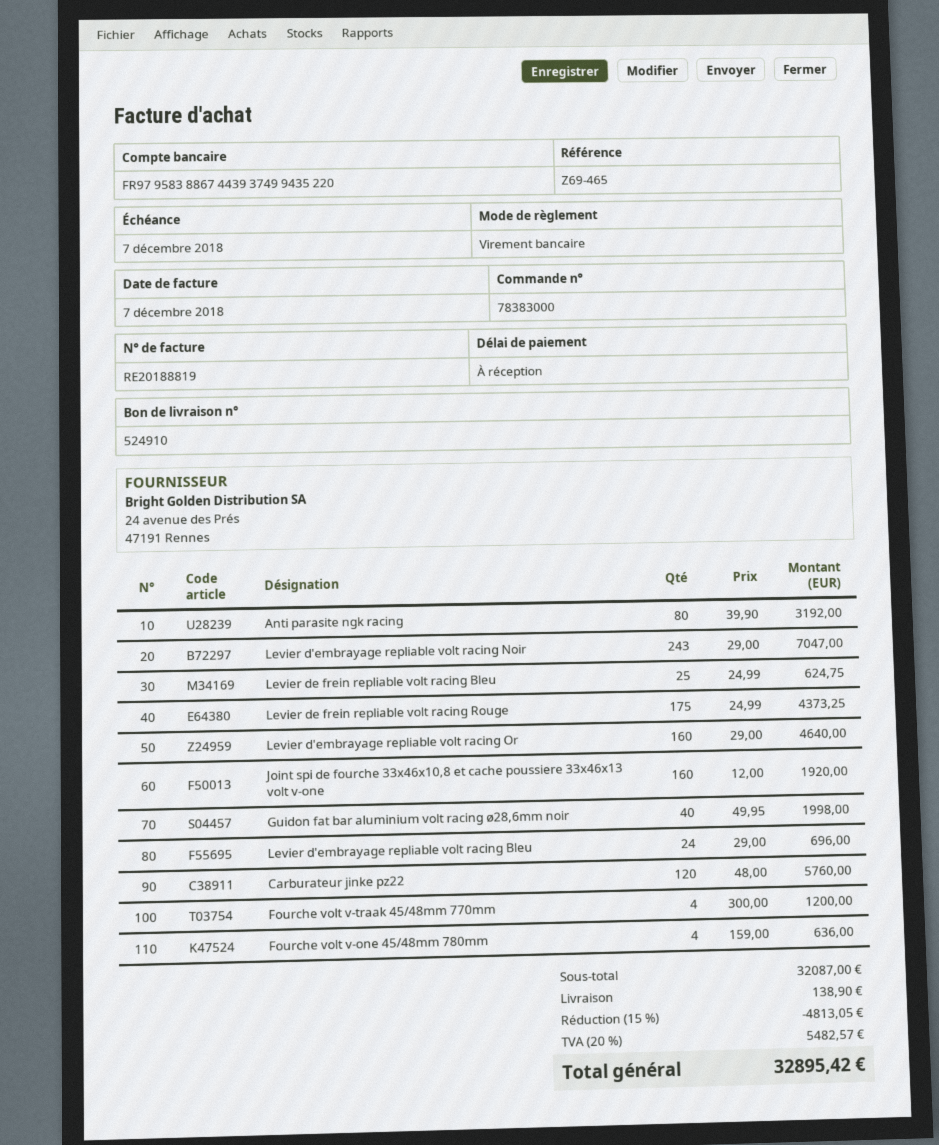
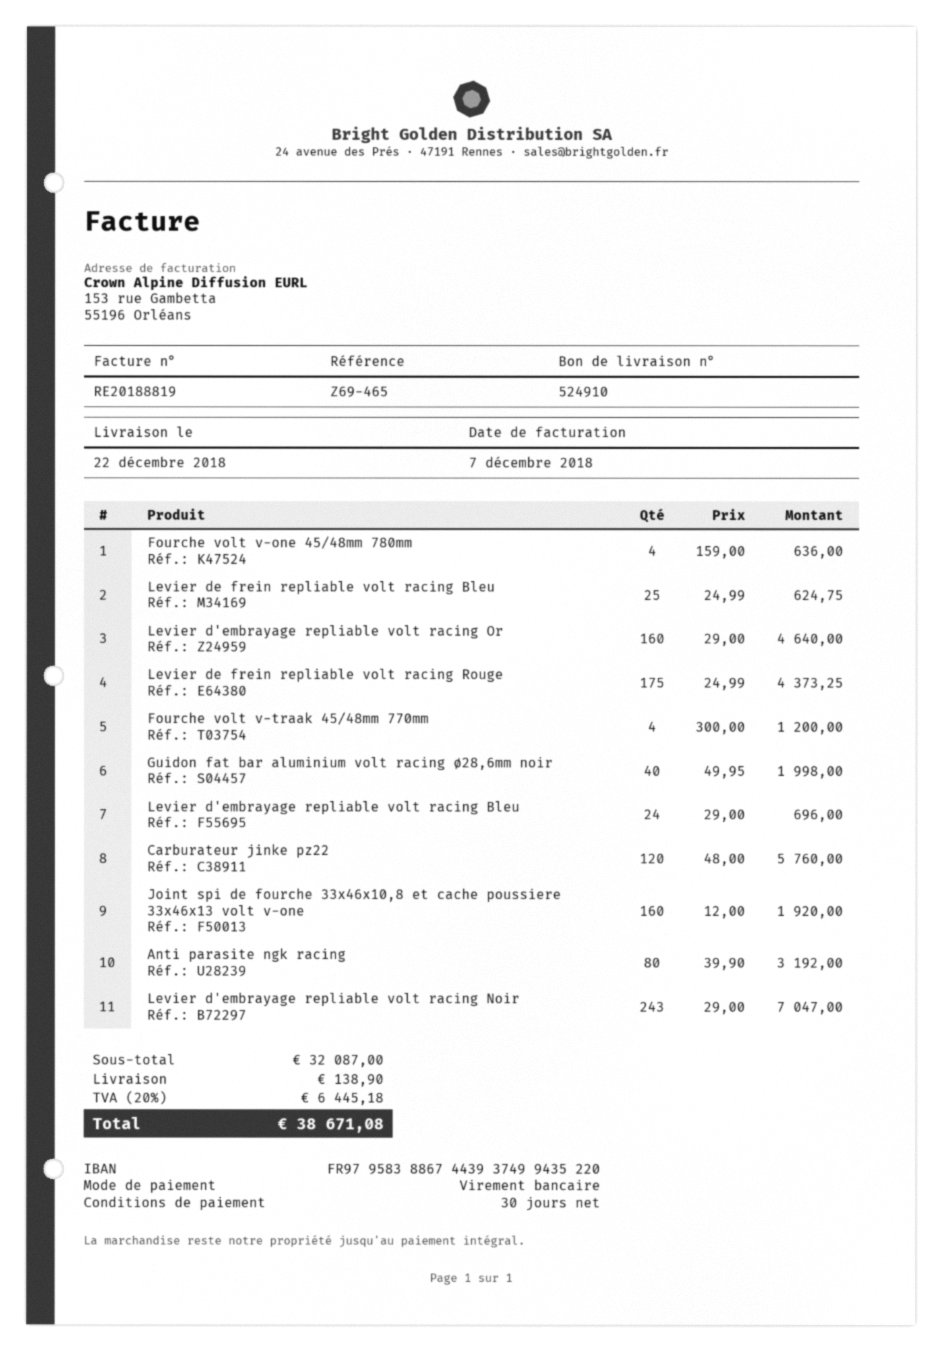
payment terms: on receipt -> 30 days
discount: 15% = 4813.05 -> none
tax: 20% = 5482.57 -> 20% = 6445.18
total: 32895.42 -> 38671.08

